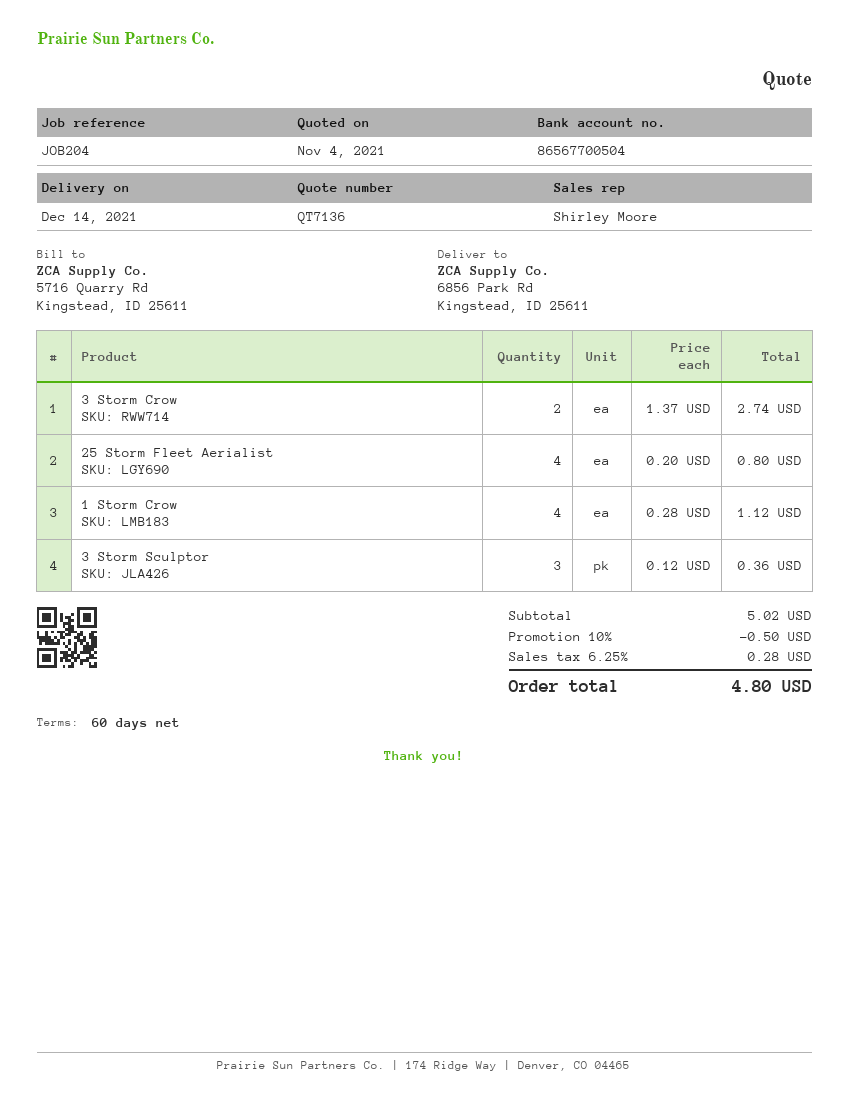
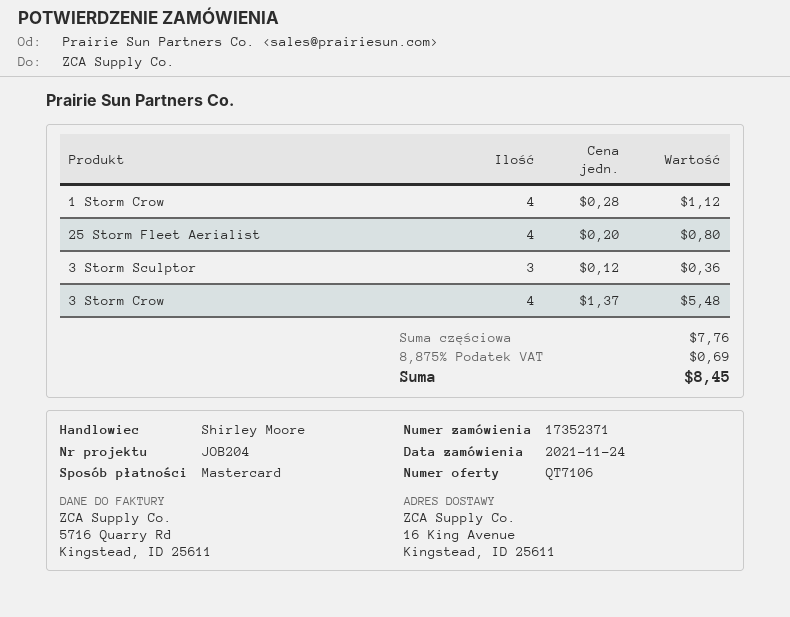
quote number: QT7136 -> QT7106
ship to: 6856 Park Rd, Kingstead, ID 25611 -> 16 King Avenue, Kingstead, ID 25611
3 Storm Crow: 2 x 1.37 = 2.74 -> 4 x 1.37 = 5.48
subtotal: 5.02 -> 7.76
discount: 10% = 0.50 -> none
tax: 6.25% = 0.28 -> 8.875% = 0.69
total: 4.80 -> 8.45

